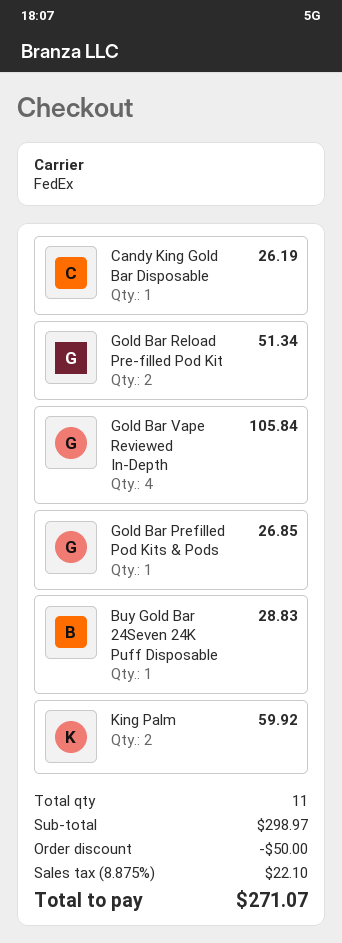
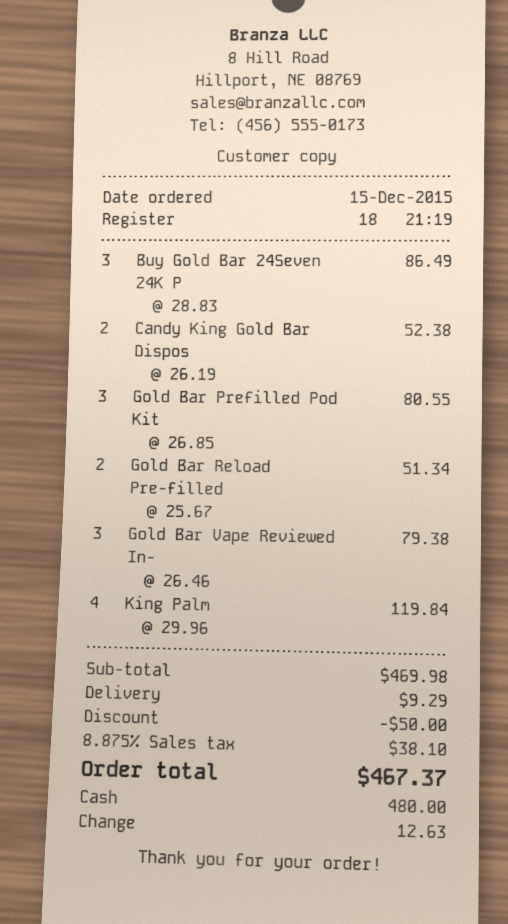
Candy King Gold Bar Disposable: 1 for 26.19 -> 2 for 52.38
Gold Bar Vape Reviewed In-Depth: 4 for 105.84 -> 3 for 79.38
Gold Bar Prefilled Pod Kits & Pods: 1 for 26.85 -> 3 for 80.55
Buy Gold Bar 24Seven 24K Puff Disposable: 1 for 28.83 -> 3 for 86.49
King Palm: 2 for 59.92 -> 4 for 119.84
subtotal: 298.97 -> 469.98
shipping: none -> 9.29
tax: 8.875% = 22.10 -> 8.875% = 38.10
total: 271.07 -> 467.37

